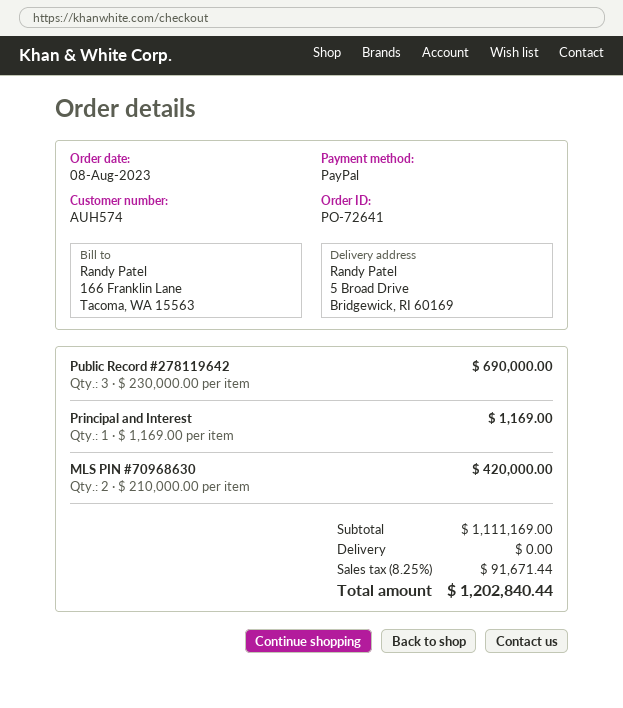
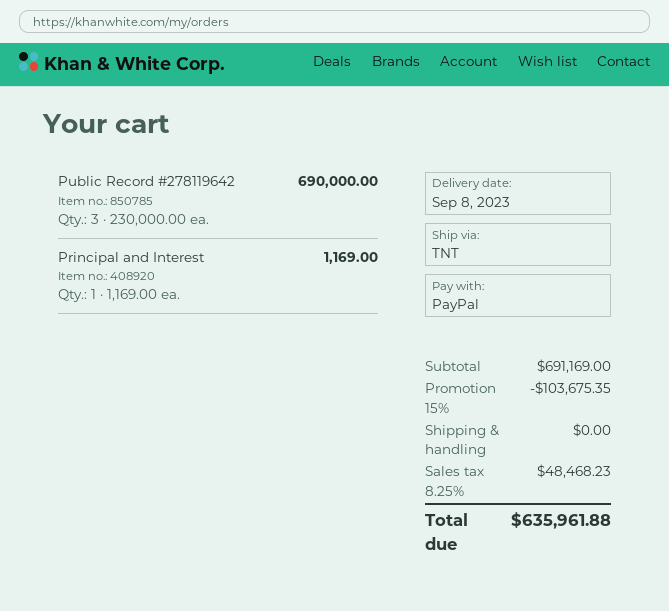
MLS PIN #70968630: 2 x 210000.00 = 420000.00 -> none
subtotal: 1111169.00 -> 691169.00
discount: none -> 15% = 103675.35
tax: 8.25% = 91671.44 -> 8.25% = 48468.23
total: 1202840.44 -> 635961.88

